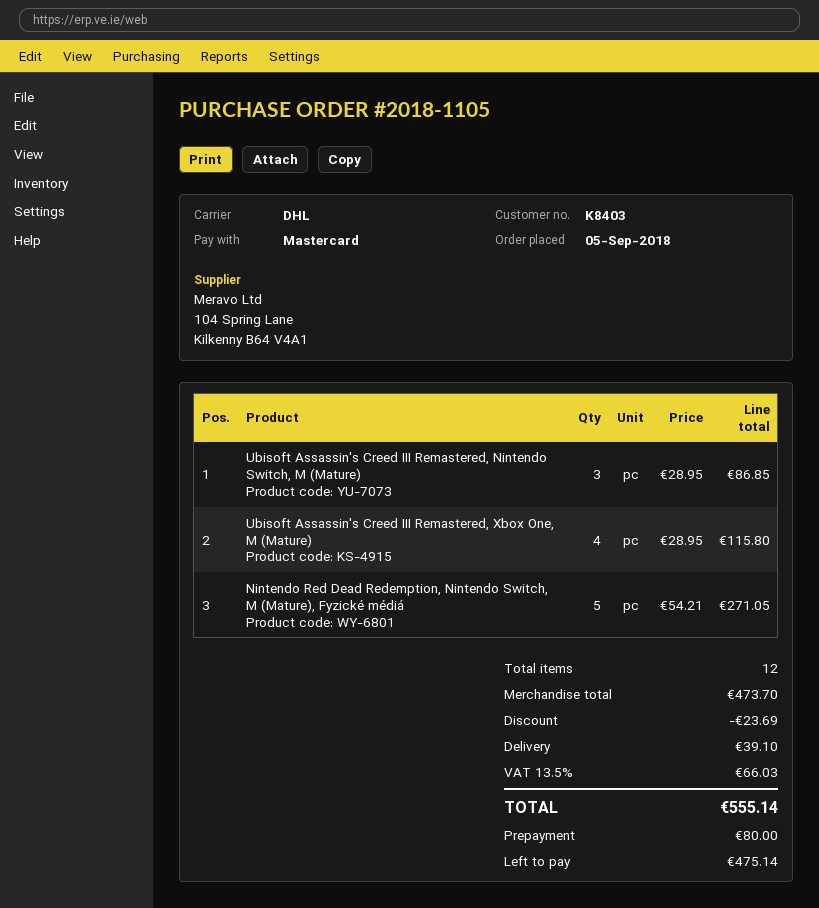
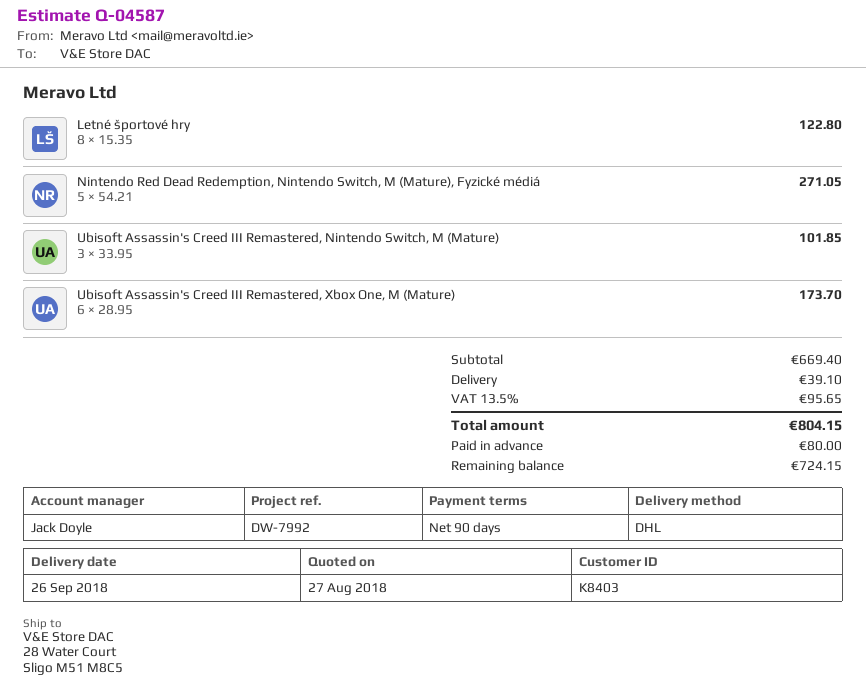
Ubisoft Assassin's Creed III Remastered, Nintendo Switch, M (Mature): 3 x 28.95 = 86.85 -> 3 x 33.95 = 101.85
Ubisoft Assassin's Creed III Remastered, Xbox One, M (Mature): 4 x 28.95 = 115.80 -> 6 x 28.95 = 173.70
Letné športové hry: none -> 8 x 15.35 = 122.80
subtotal: 473.70 -> 669.40
discount: 23.69 -> none
tax: 13.5% = 66.03 -> 13.5% = 95.65
total: 555.14 -> 804.15
balance: 475.14 -> 724.15

